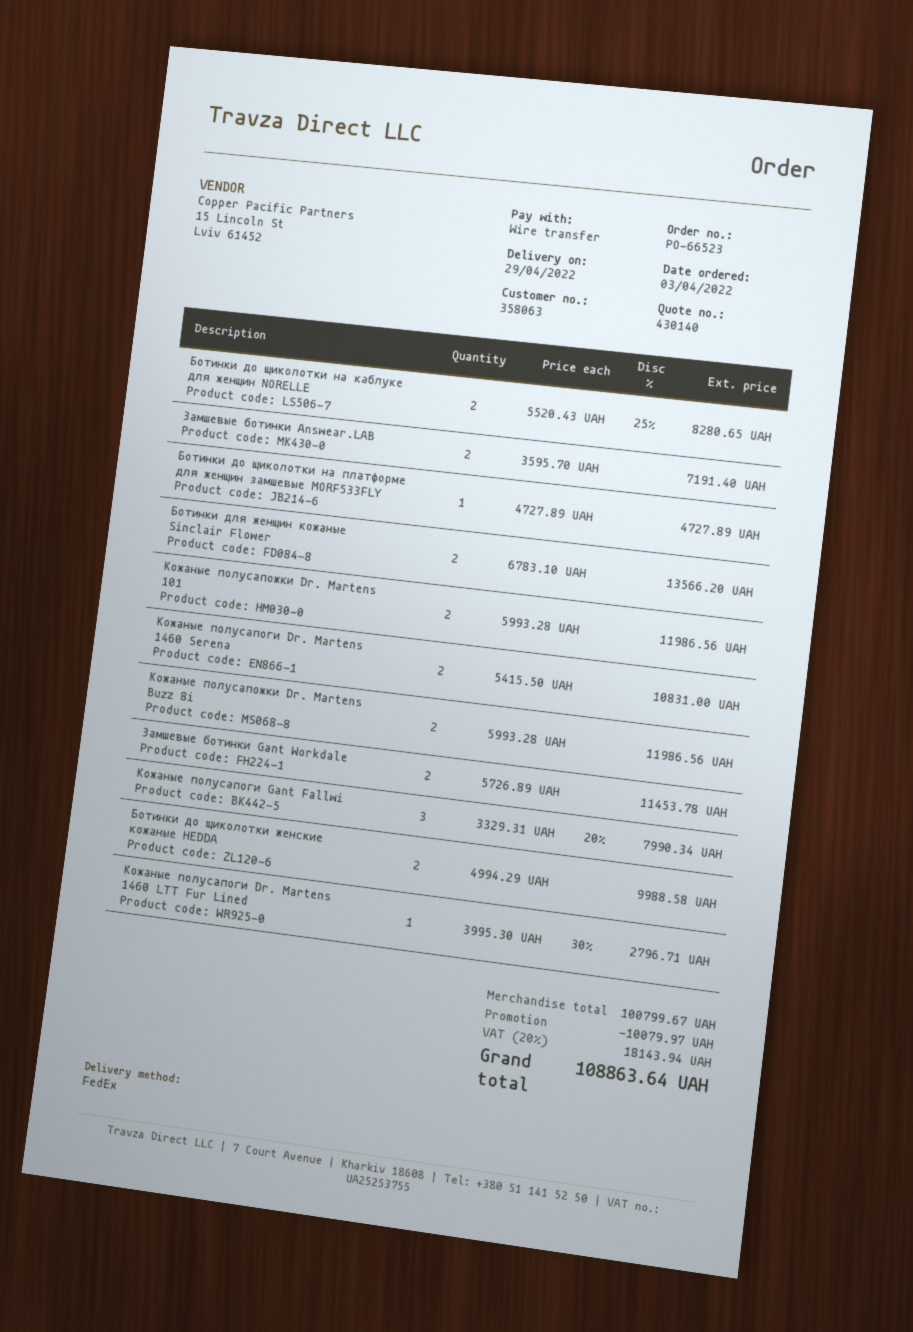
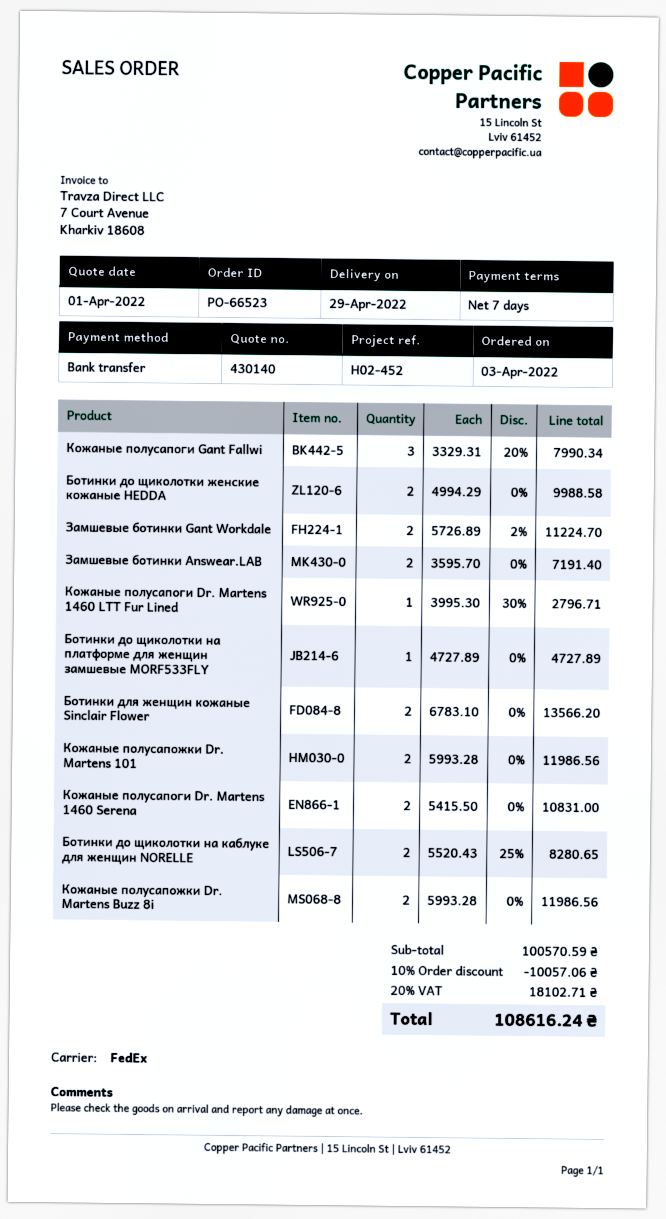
Замшевые ботинки Gant Workdale: 2 x 5726.89 = 11453.78 -> 2 x 5726.89 - 2% = 11224.70
subtotal: 100799.67 -> 100570.59
discount: 10079.97 -> 10057.06
tax: 20% = 18143.94 -> 20% = 18102.71
total: 108863.64 -> 108616.24

